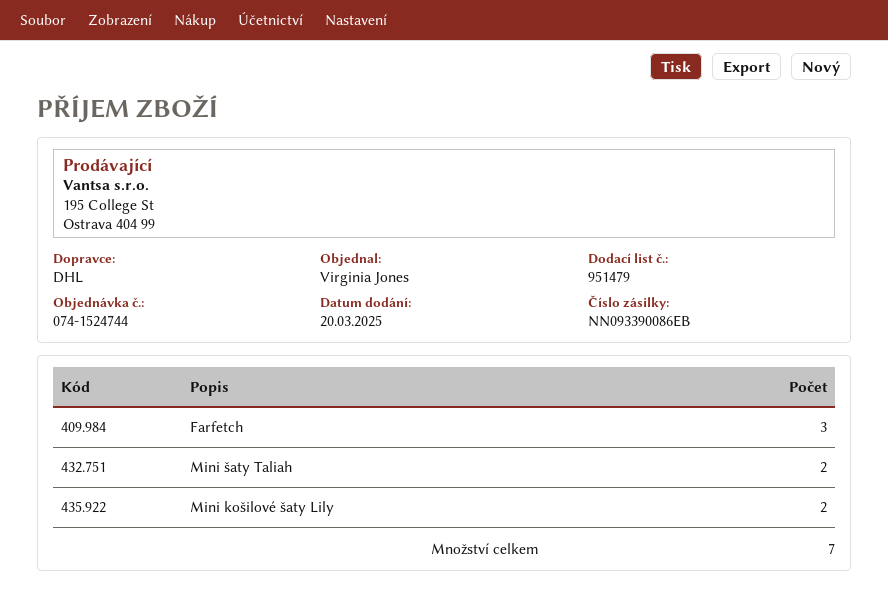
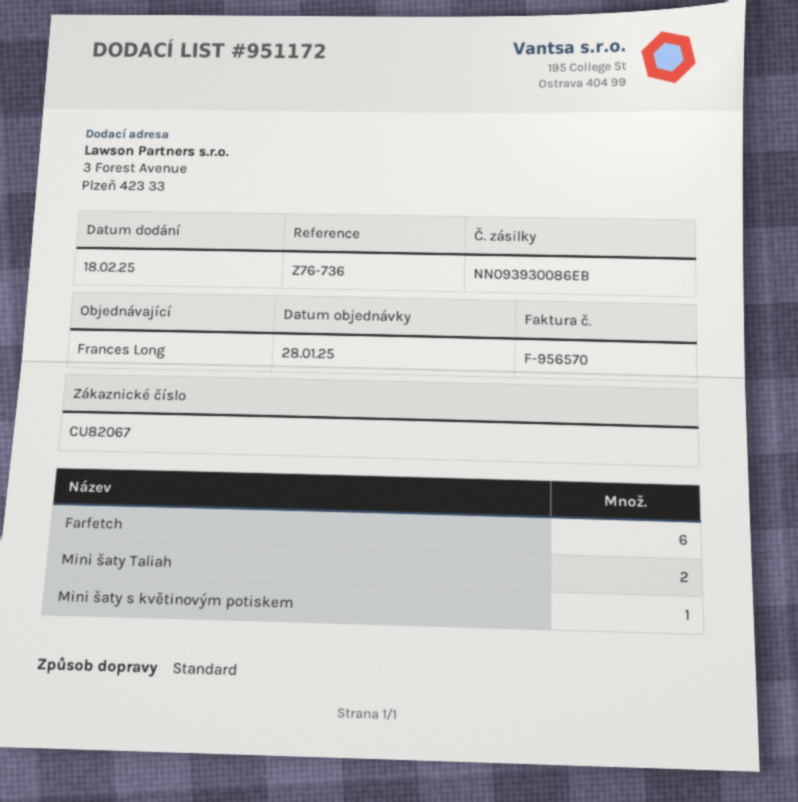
delivery note number: 951479 -> 951172
delivery date: 2025-03-20 -> 2025-02-18
ordered by: Virginia Jones -> Frances Long
shipping method: DHL -> standard
tracking number: NN093390086EB -> NN093930086EB
Farfetch: 3 -> 6
Mini košilové šaty Lily: 2 -> none
Mini šaty s květinovým potiskem: none -> 1

